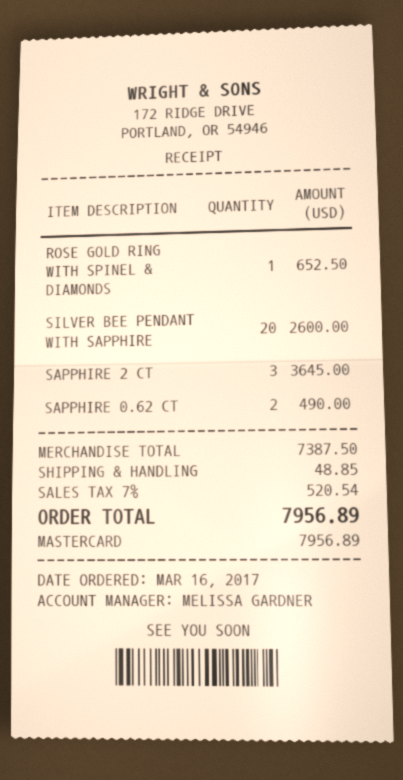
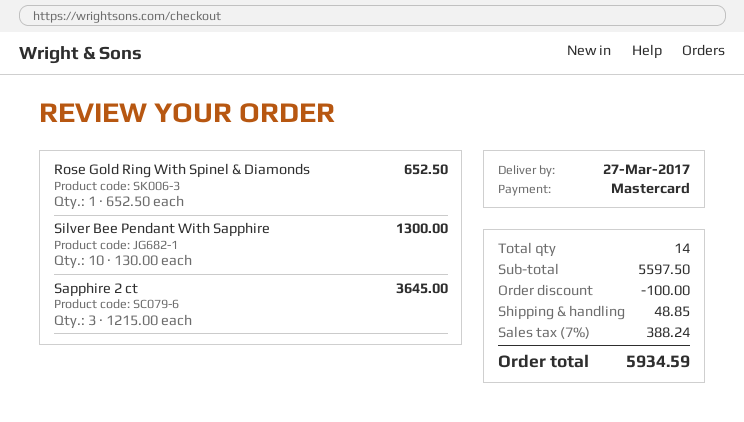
SILVER BEE PENDANT WITH SAPPHIRE: 20 for 2600.00 -> 10 for 1300.00
SAPPHIRE 0.62 CT: 2 for 490.00 -> none
subtotal: 7387.50 -> 5597.50
discount: none -> 100.00
tax: 7% = 520.54 -> 7% = 388.24
total: 7956.89 -> 5934.59

